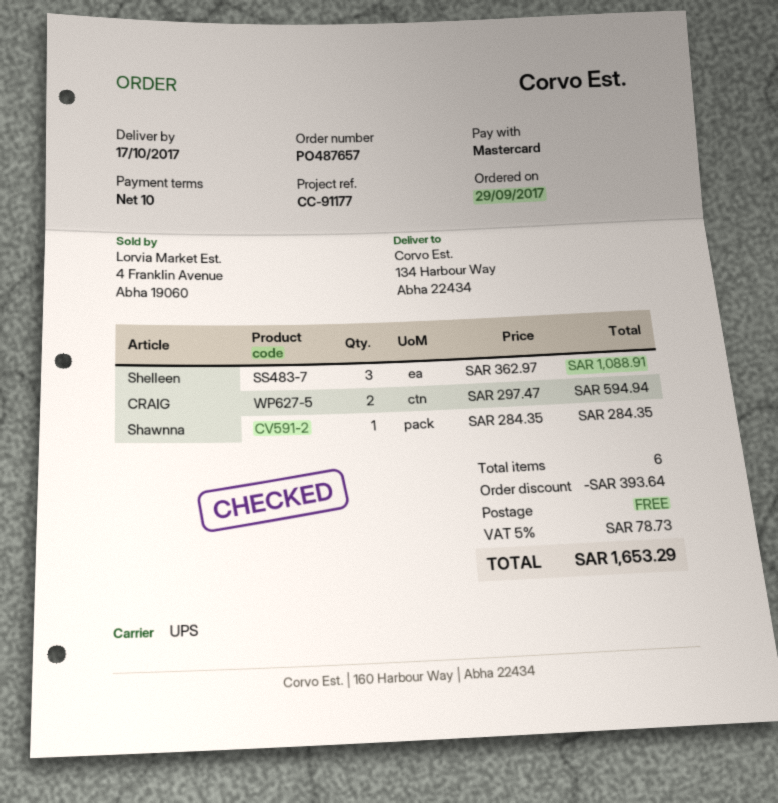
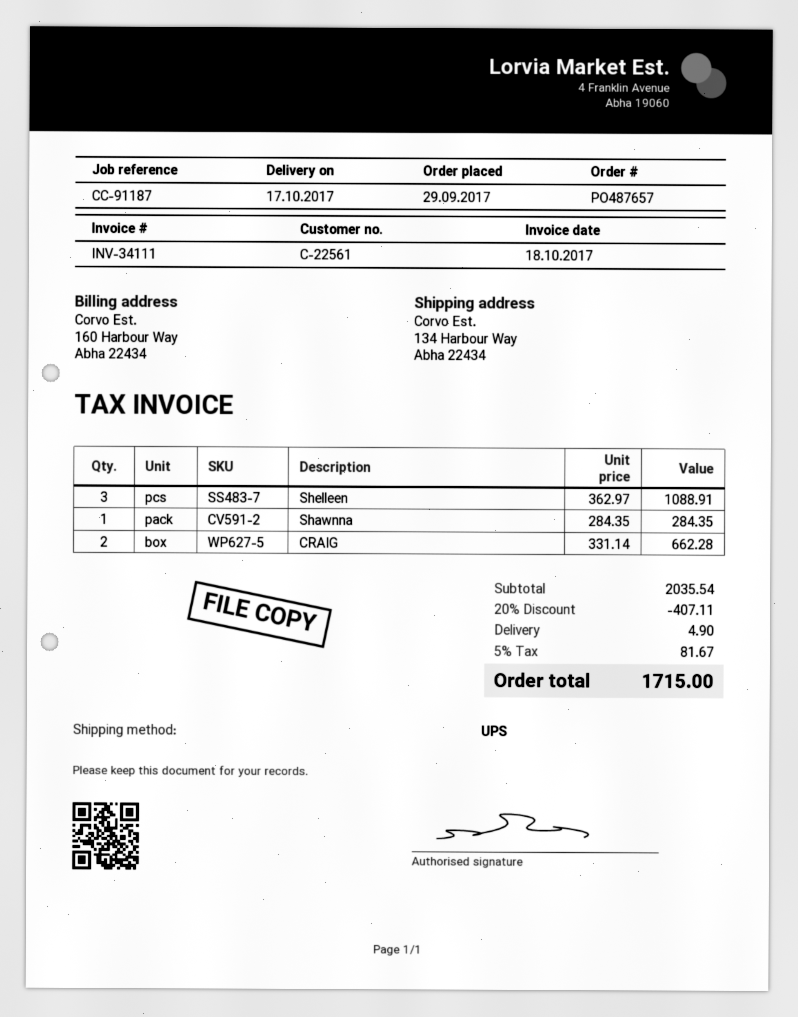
reference: CC-91177 -> CC-91187
CRAIG: 2 x 297.47 = 594.94 -> 2 x 331.14 = 662.28
discount: 393.64 -> 407.11
shipping: 0.00 -> 4.90
tax: 5% = 78.73 -> 5% = 81.67
total: 1653.29 -> 1715.00

